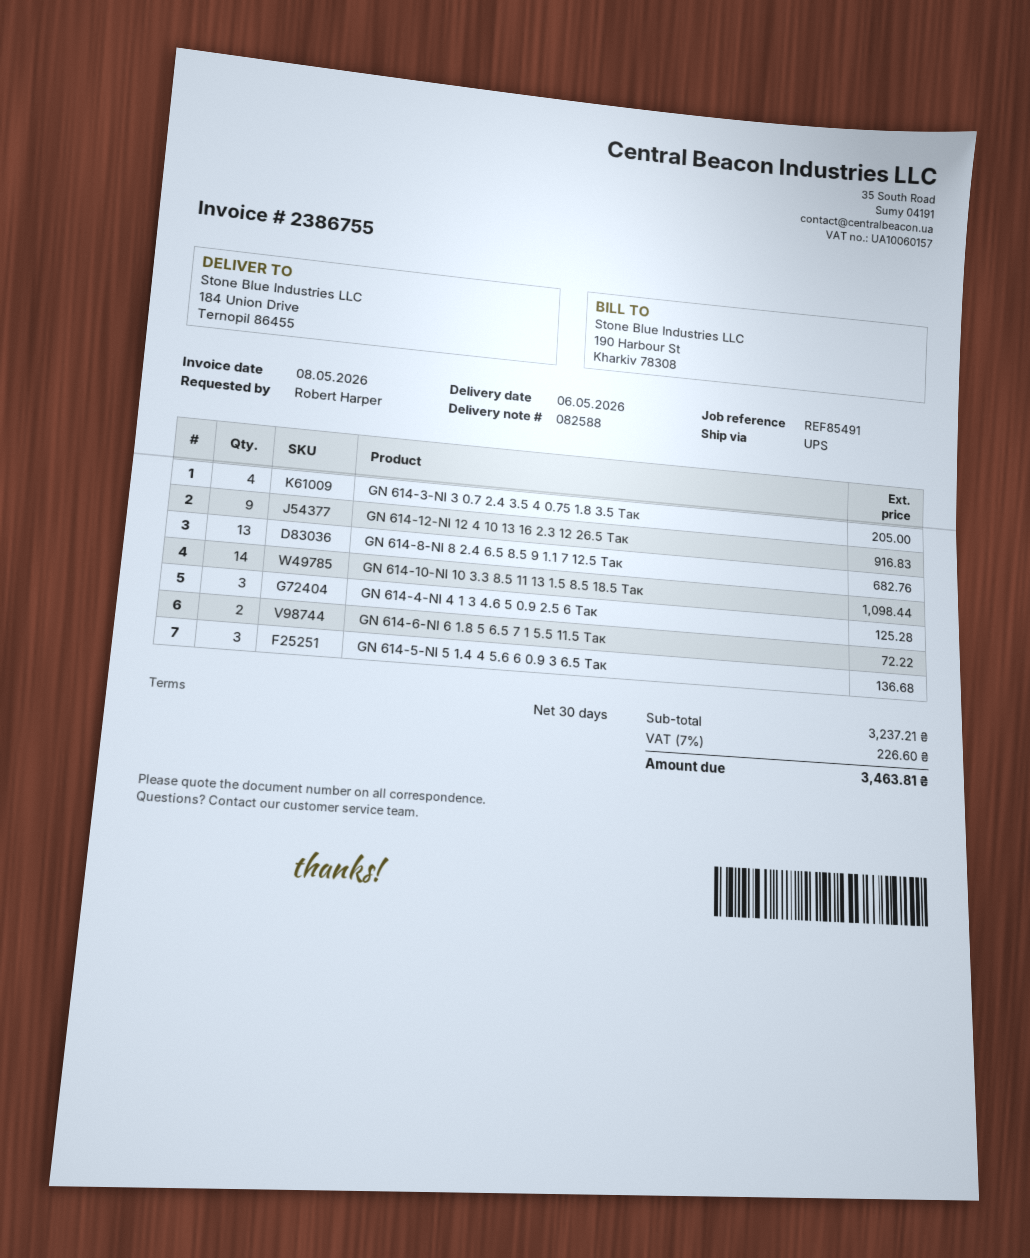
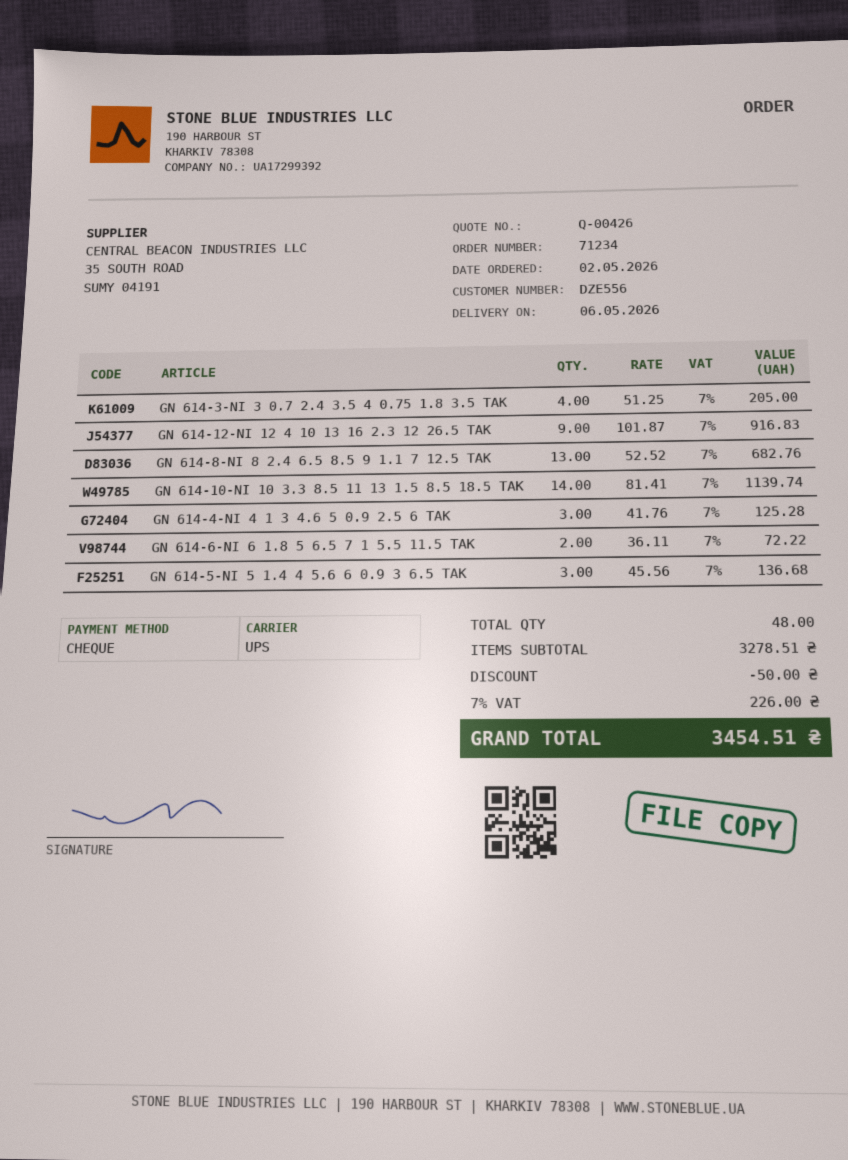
GN 614-10-NI 10 3.3 8.5 11 13 1.5 8.5 18.5 Так: 14 for 1098.44 -> 14 for 1139.74
subtotal: 3237.21 -> 3278.51
discount: none -> 50.00
tax: 7% = 226.60 -> 7% = 226.00
total: 3463.81 -> 3454.51

